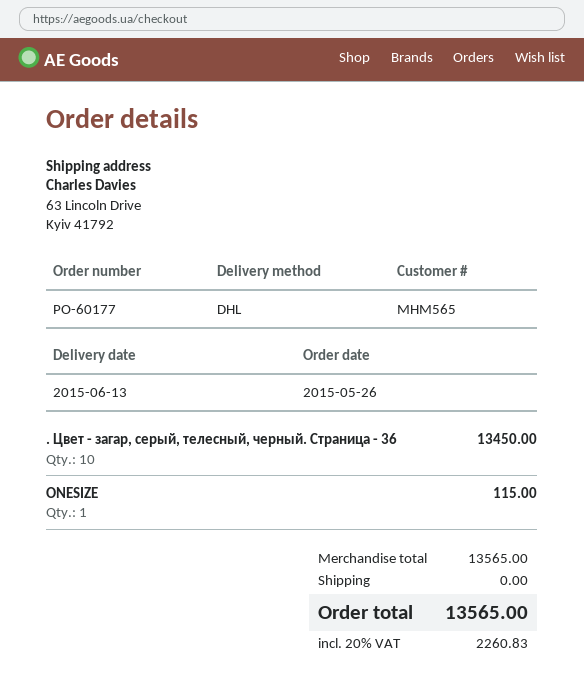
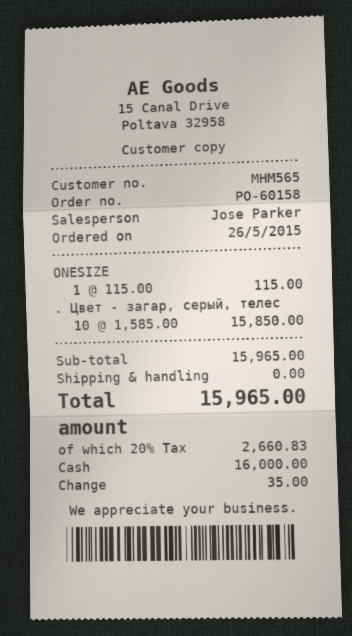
order number: PO-60177 -> PO-60158
. Цвет - загар, серый, телесный, черный. Страница - 36: 10 for 13450.00 -> 10 for 15850.00
subtotal: 13565.00 -> 15965.00
tax: 20% = 2260.83 -> 20% = 2660.83
total: 13565.00 -> 15965.00

